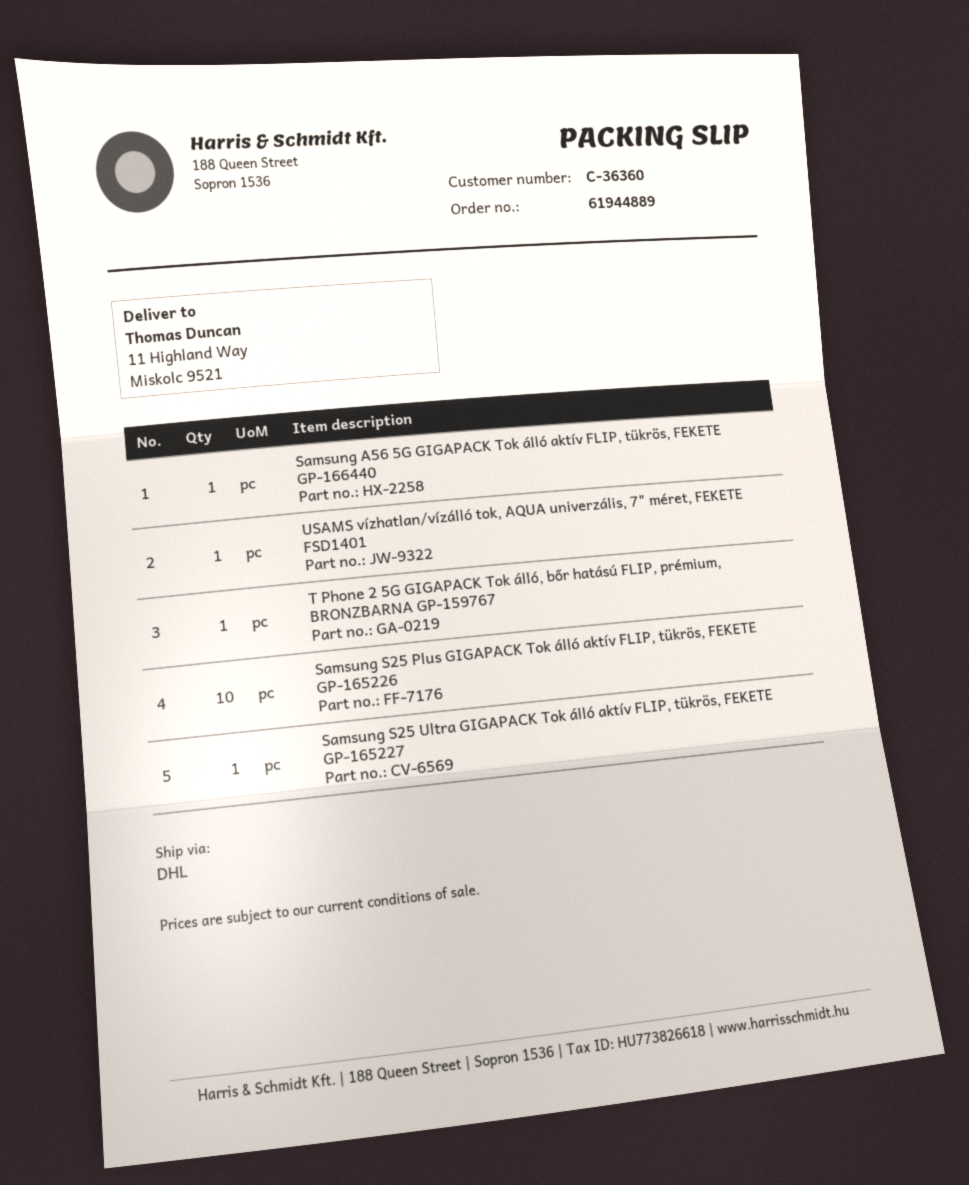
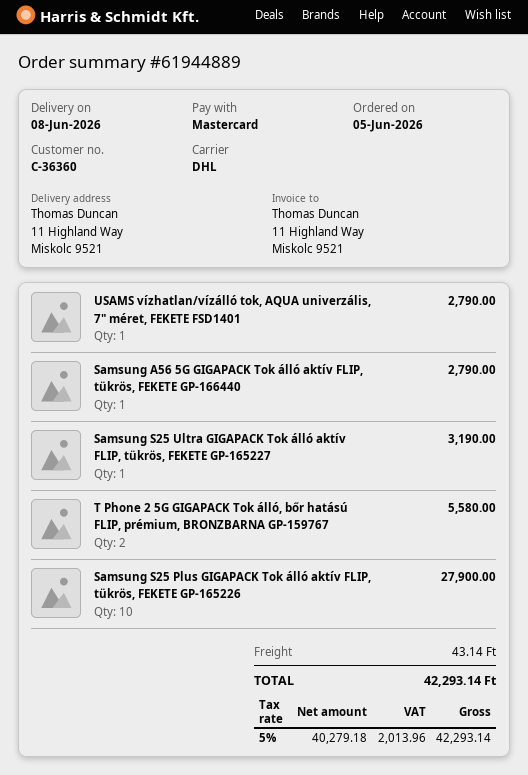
T Phone 2 5G GIGAPACK Tok álló, bőr hatású FLIP, prémium, BRONZBARNA GP-159767: 1 -> 2

